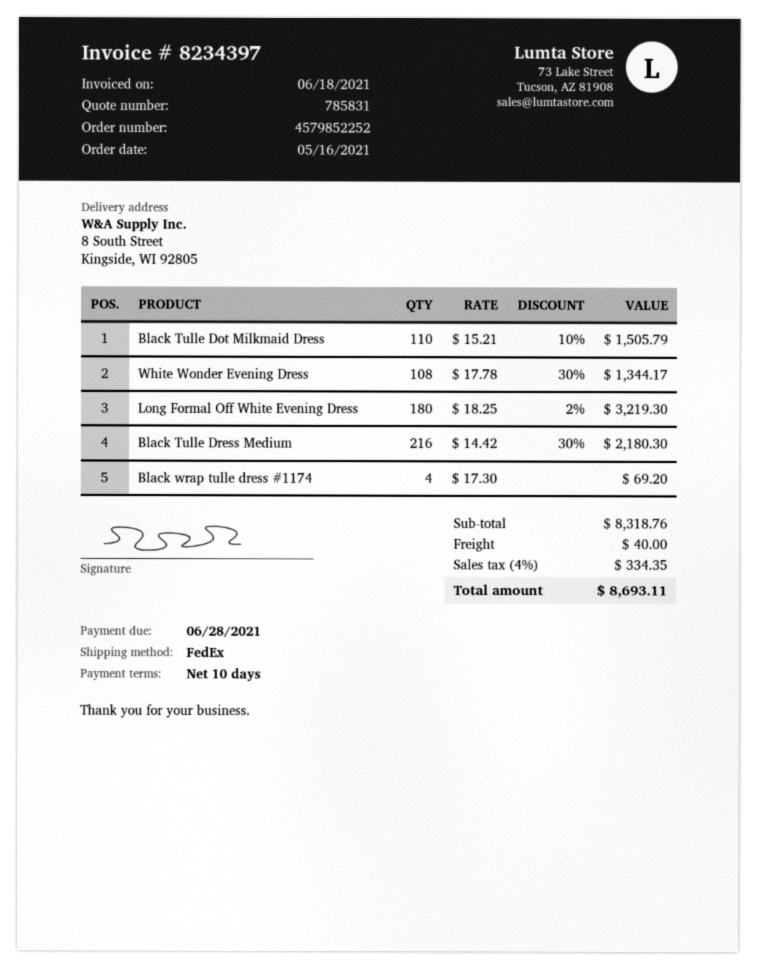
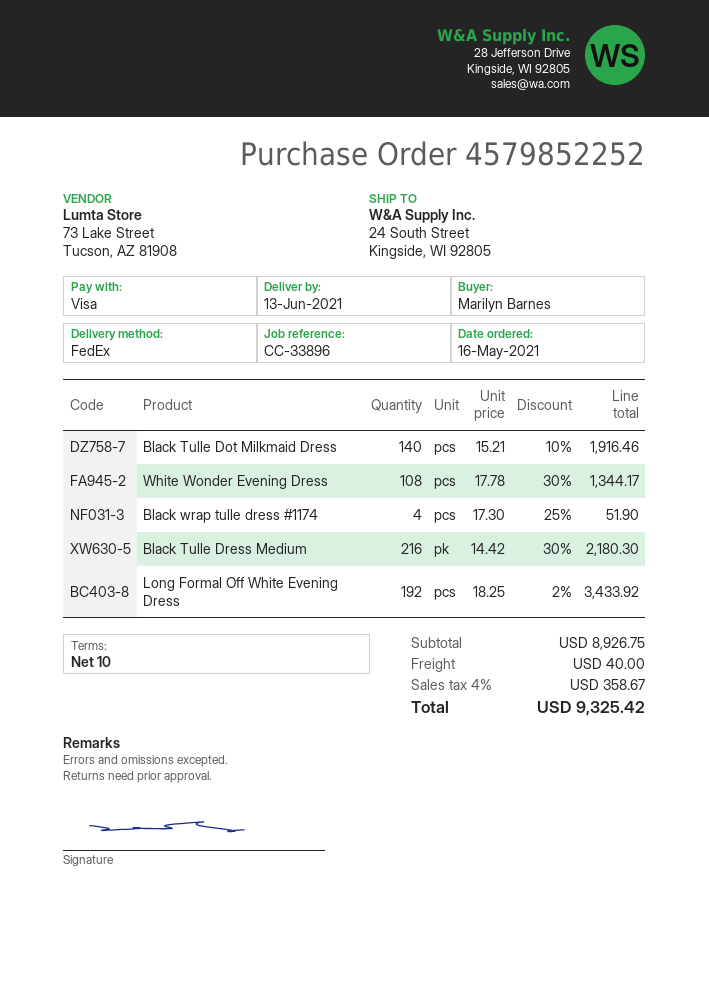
ship to: 8 South Street, Kingside, WI 92805 -> 24 South Street, Kingside, WI 92805
Black Tulle Dot Milkmaid Dress: 110 x 15.21 - 10% = 1505.79 -> 140 x 15.21 - 10% = 1916.46
Long Formal Off White Evening Dress: 180 x 18.25 - 2% = 3219.30 -> 192 x 18.25 - 2% = 3433.92
Black wrap tulle dress #1174: 4 x 17.30 = 69.20 -> 4 x 17.30 - 25% = 51.90
subtotal: 8318.76 -> 8926.75
tax: 4% = 334.35 -> 4% = 358.67
total: 8693.11 -> 9325.42

